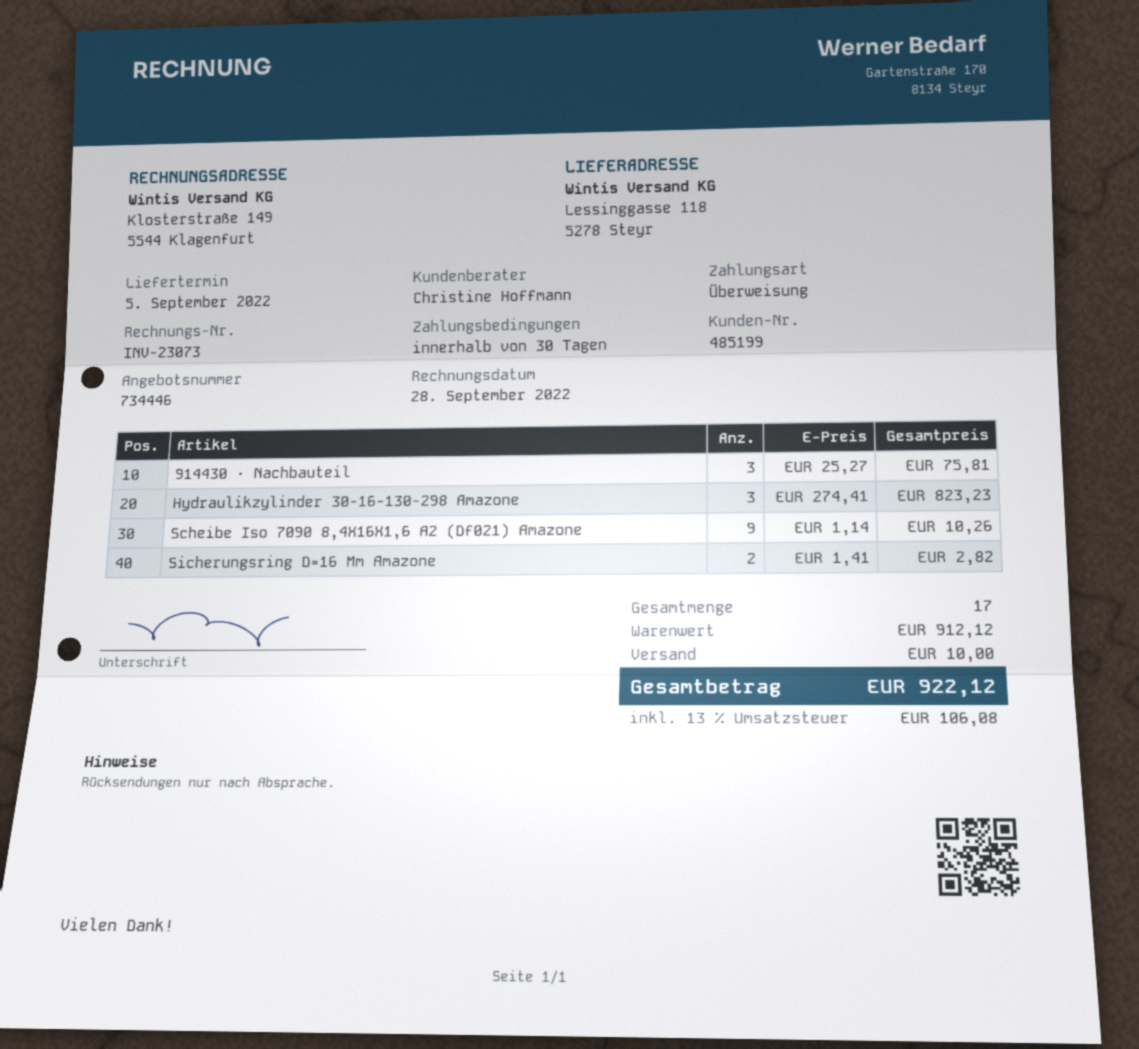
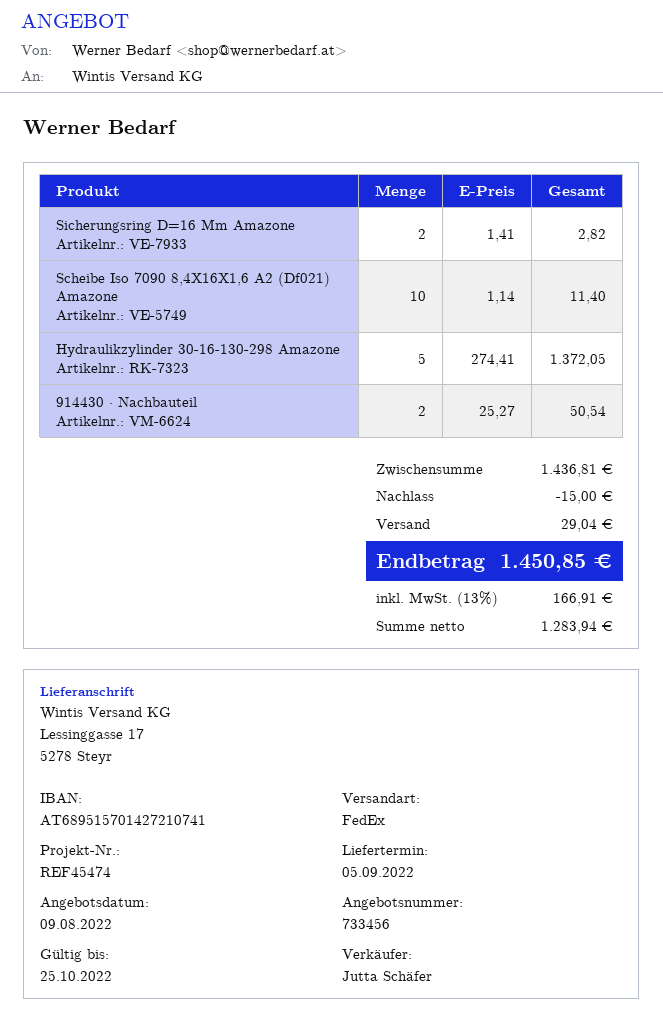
quote number: 734446 -> 733456
sales rep: Christine Hoffmann -> Jutta Schäfer
ship to: Lessinggasse 118, 5278 Steyr -> Lessinggasse 17, 5278 Steyr
914430 · Nachbauteil: 3 x 25.27 = 75.81 -> 2 x 25.27 = 50.54
Hydraulikzylinder 30-16-130-298 Amazone: 3 x 274.41 = 823.23 -> 5 x 274.41 = 1372.05
Scheibe Iso 7090 8,4X16X1,6 A2 (Df021) Amazone: 9 x 1.14 = 10.26 -> 10 x 1.14 = 11.40
subtotal: 912.12 -> 1436.81
discount: none -> 15.00
shipping: 10.00 -> 29.04
tax: 13% = 106.08 -> 13% = 166.91
total: 922.12 -> 1450.85

